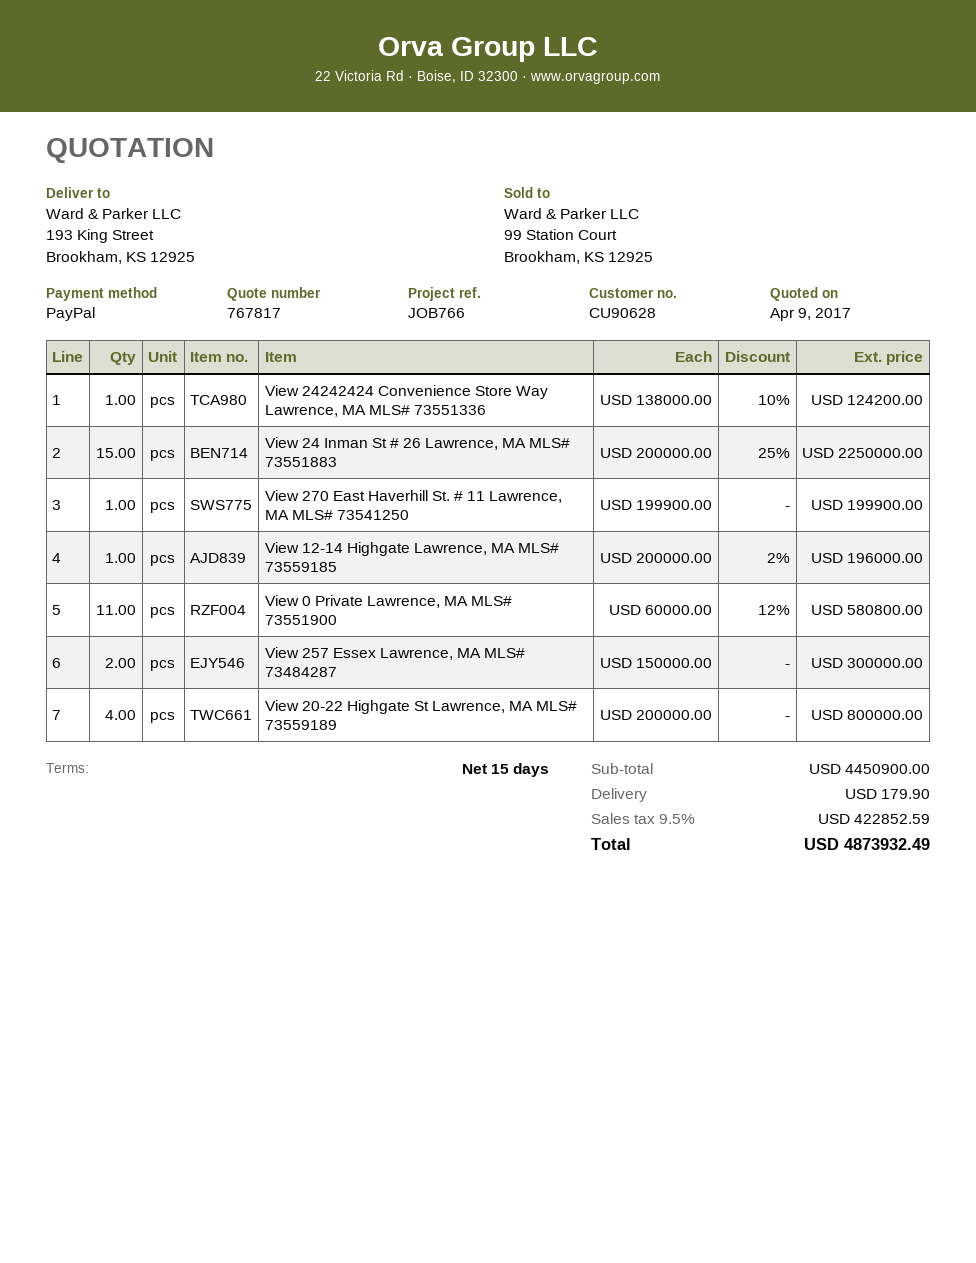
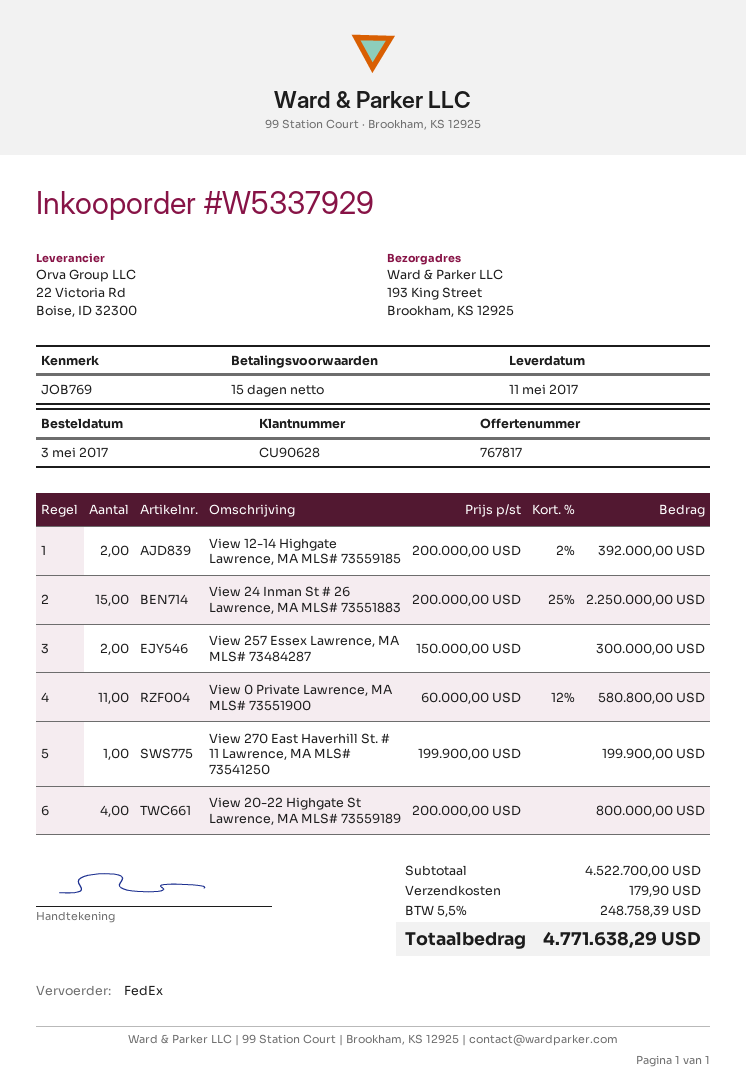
reference: JOB766 -> JOB769
View 24242424 Convenience Store Way Lawrence, MA MLS# 73551336: 1 x 138000.00 - 10% = 124200.00 -> none
View 12-14 Highgate Lawrence, MA MLS# 73559185: 1 x 200000.00 - 2% = 196000.00 -> 2 x 200000.00 - 2% = 392000.00
subtotal: 4450900.00 -> 4522700.00
tax: 9.5% = 422852.59 -> 5.5% = 248758.39
total: 4873932.49 -> 4771638.29

